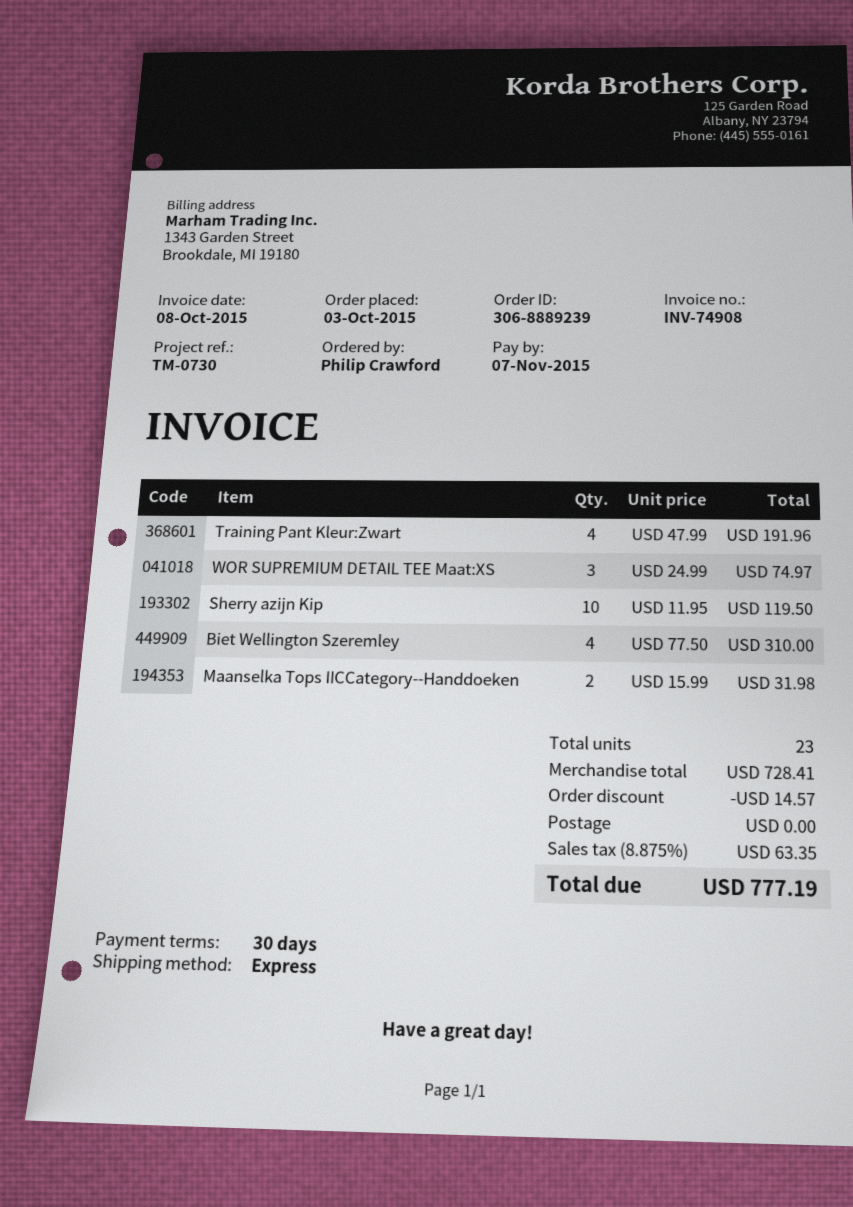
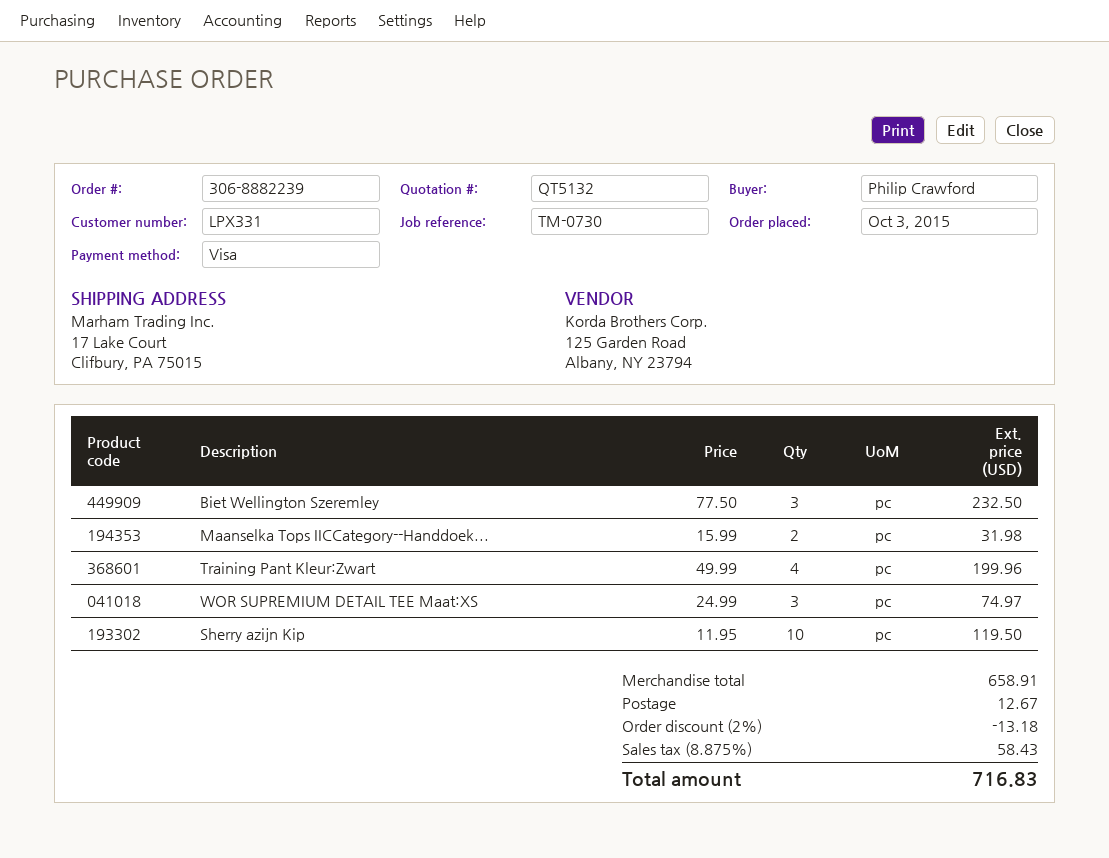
order number: 306-8889239 -> 306-8882239
Training Pant Kleur:Zwart: 4 x 47.99 = 191.96 -> 4 x 49.99 = 199.96
Biet Wellington Szeremley: 4 x 77.50 = 310.00 -> 3 x 77.50 = 232.50
subtotal: 728.41 -> 658.91
discount: 14.57 -> 13.18
shipping: 0.00 -> 12.67
tax: 8.875% = 63.35 -> 8.875% = 58.43
total: 777.19 -> 716.83

